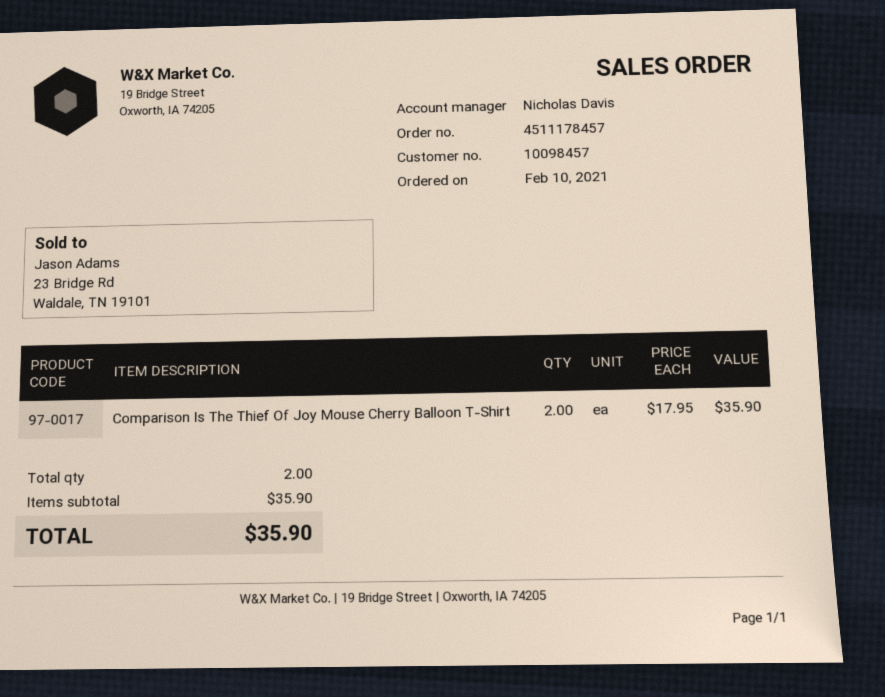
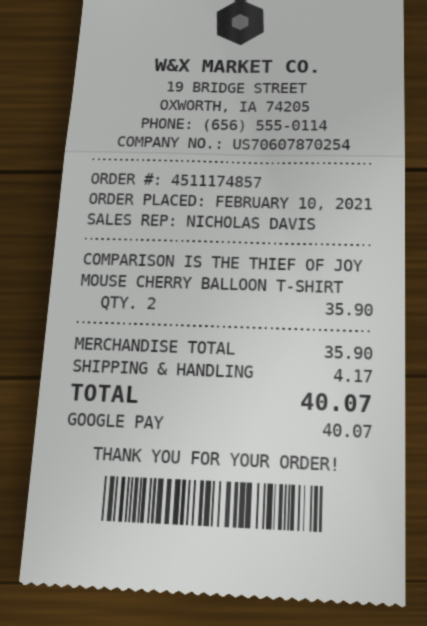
order number: 4511178457 -> 4511174857
shipping: none -> 4.17
total: 35.90 -> 40.07

